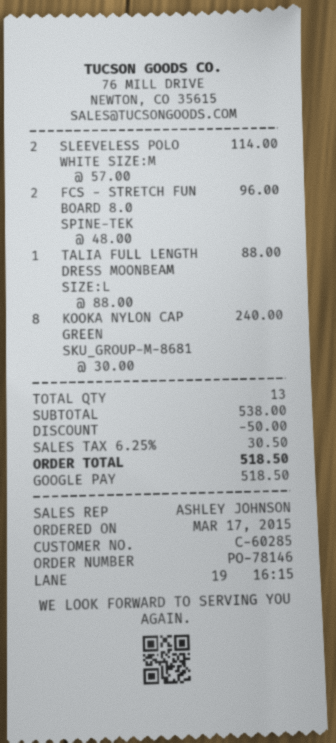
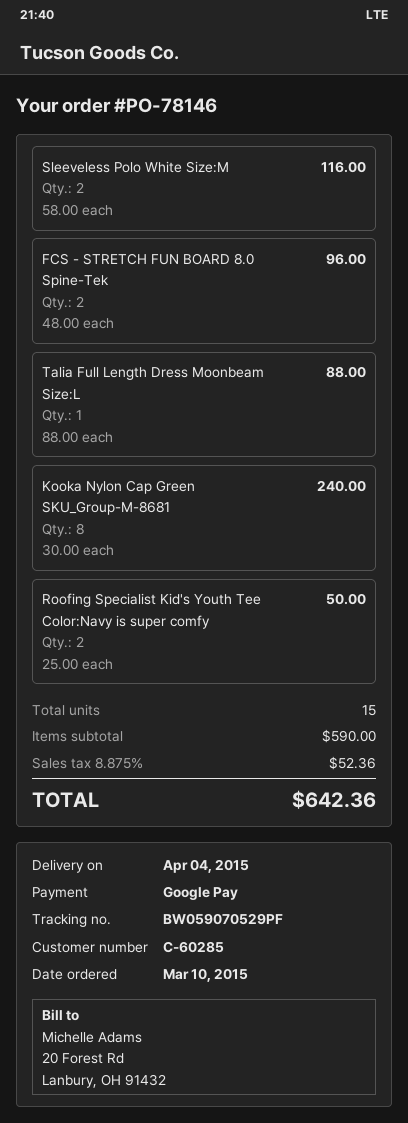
order date: 2015-03-17 -> 2015-03-10
SLEEVELESS POLO WHITE SIZE:M: 2 x 57.00 = 114.00 -> 2 x 58.00 = 116.00
Roofing Specialist Kid's Youth Tee Color:Navy is super comfy: none -> 2 x 25.00 = 50.00
total quantity: 13 -> 15
subtotal: 538.00 -> 590.00
discount: 50.00 -> none
tax: 6.25% = 30.50 -> 8.875% = 52.36
total: 518.50 -> 642.36

